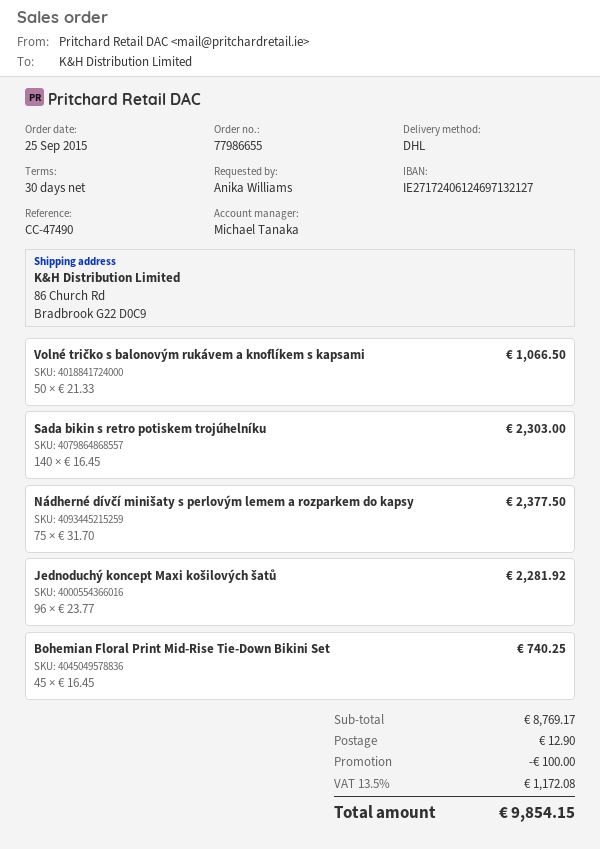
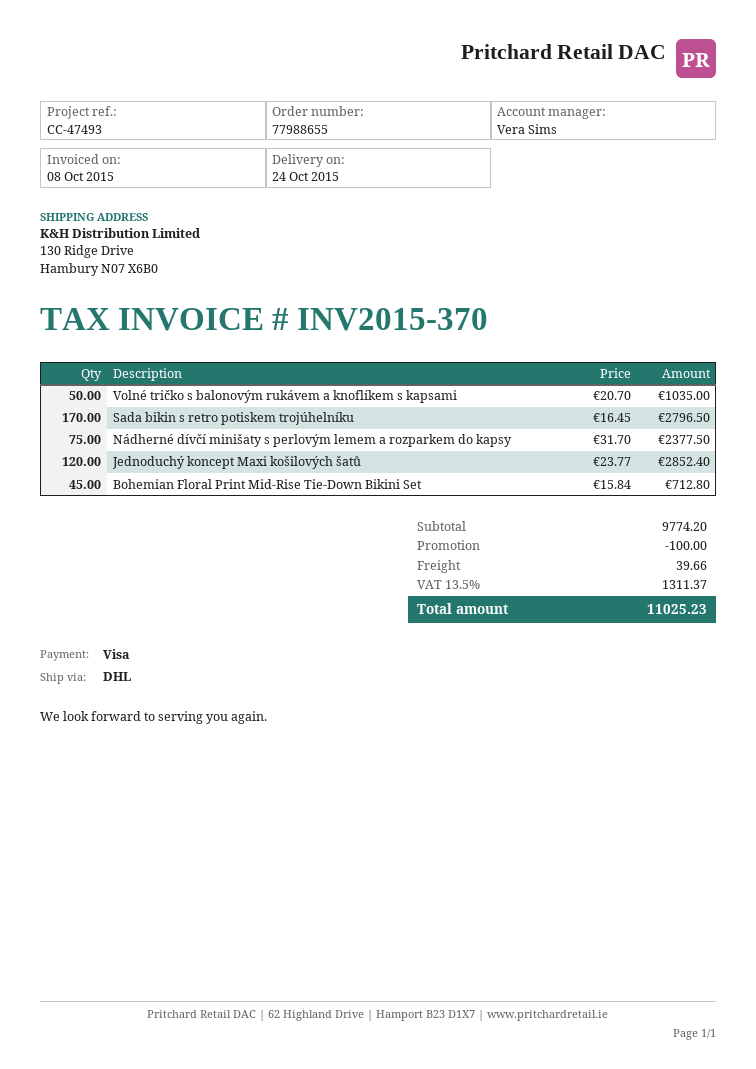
order number: 77986655 -> 77988655
reference: CC-47490 -> CC-47493
sales rep: Michael Tanaka -> Vera Sims
ship to: 86 Church Rd, Bradbrook G22 D0C9 -> 130 Ridge Drive, Hambury N07 X6B0
Volné tričko s balonovým rukávem a knoflíkem s kapsami: 50 x 21.33 = 1066.50 -> 50 x 20.70 = 1035.00
Sada bikin s retro potiskem trojúhelníku: 140 x 16.45 = 2303.00 -> 170 x 16.45 = 2796.50
Jednoduchý koncept Maxi košilových šatů: 96 x 23.77 = 2281.92 -> 120 x 23.77 = 2852.40
Bohemian Floral Print Mid-Rise Tie-Down Bikini Set: 45 x 16.45 = 740.25 -> 45 x 15.84 = 712.80
subtotal: 8769.17 -> 9774.20
shipping: 12.90 -> 39.66
tax: 13.5% = 1172.08 -> 13.5% = 1311.37
total: 9854.15 -> 11025.23

